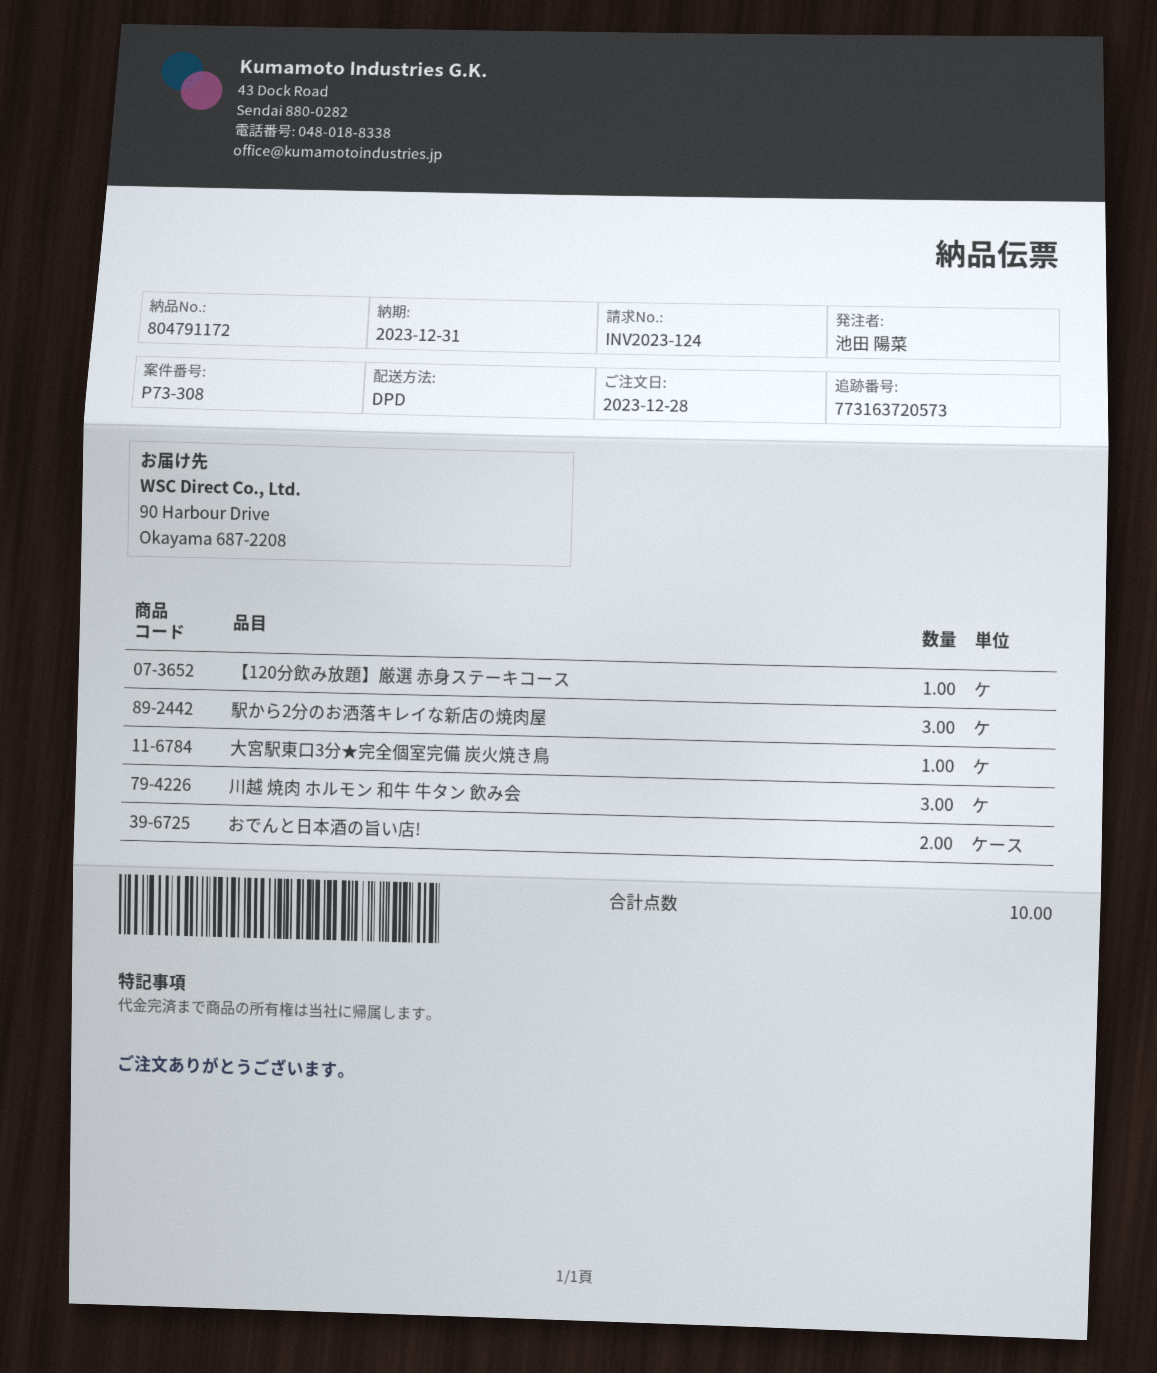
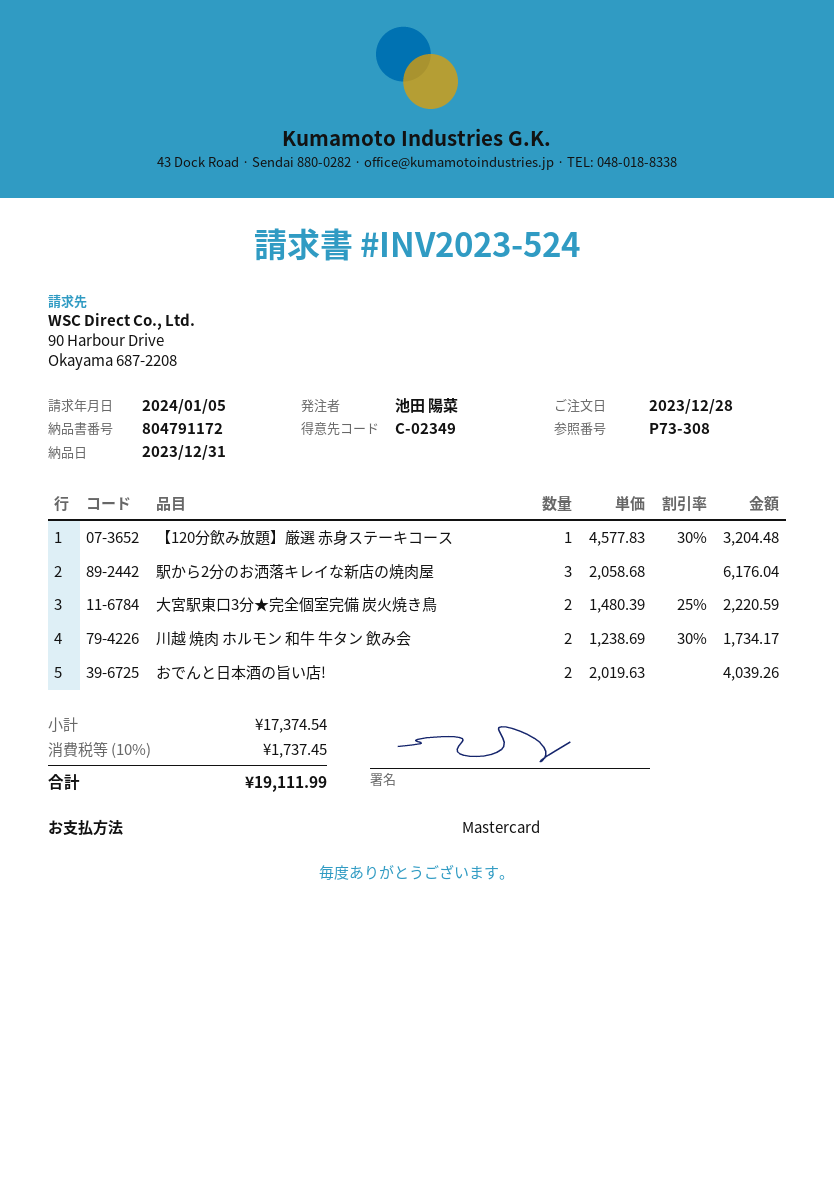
invoice number: INV2023-124 -> INV2023-524
大宮駅東口3分★完全個室完備 炭火焼き鳥: 1 -> 2
川越 焼肉 ホルモン 和牛 牛タン 飲み会: 3 -> 2

